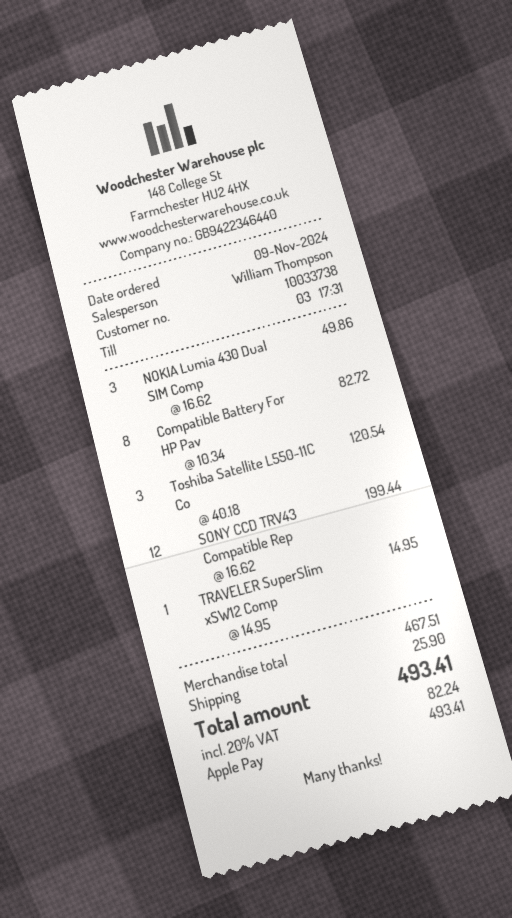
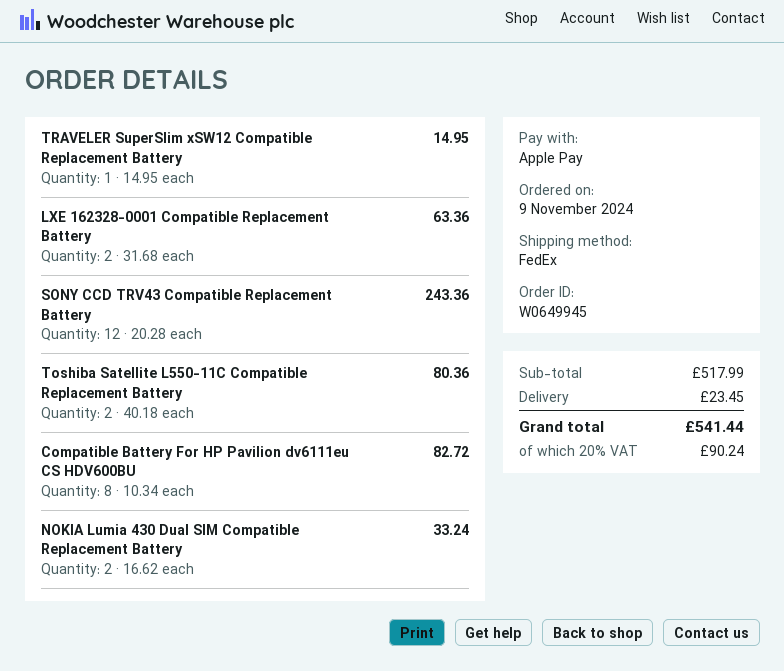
NOKIA Lumia 430 Dual SIM Comp: 3 x 16.62 = 49.86 -> 2 x 16.62 = 33.24
Toshiba Satellite L550-11C Co: 3 x 40.18 = 120.54 -> 2 x 40.18 = 80.36
SONY CCD TRV43 Compatible Rep: 12 x 16.62 = 199.44 -> 12 x 20.28 = 243.36
LXE 162328-0001 Compatible Replacement Battery: none -> 2 x 31.68 = 63.36
subtotal: 467.51 -> 517.99
shipping: 25.90 -> 23.45
tax: 20% = 82.24 -> 20% = 90.24
total: 493.41 -> 541.44

